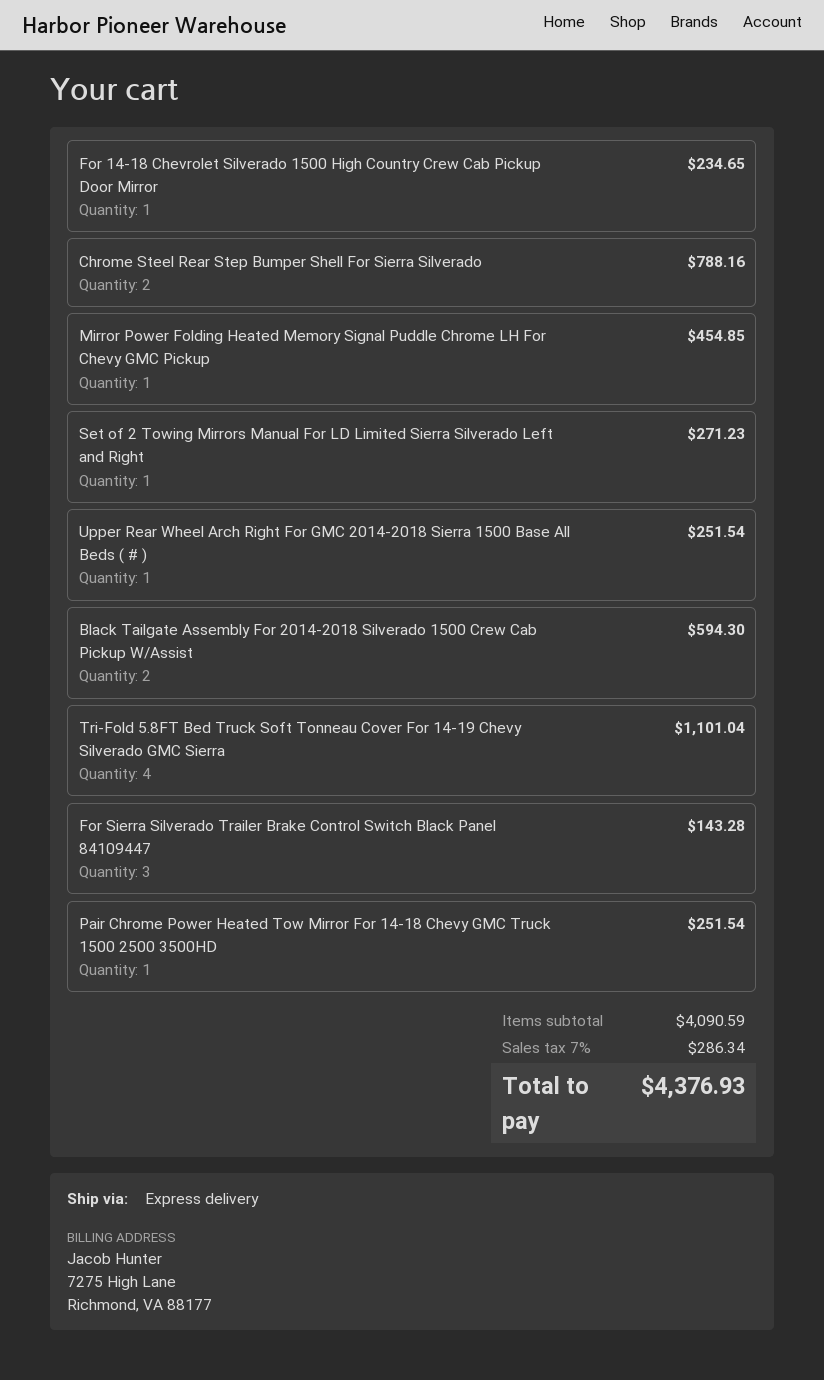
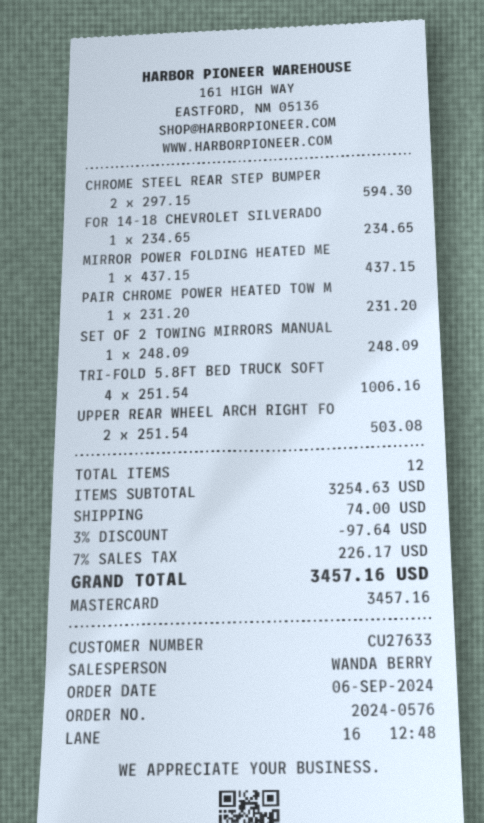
Chrome Steel Rear Step Bumper Shell For Sierra Silverado: 2 for 788.16 -> 2 for 594.30
Mirror Power Folding Heated Memory Signal Puddle Chrome LH For Chevy GMC Pickup: 1 for 454.85 -> 1 for 437.15
Set of 2 Towing Mirrors Manual For LD Limited Sierra Silverado Left and Right: 1 for 271.23 -> 1 for 248.09
Upper Rear Wheel Arch Right For GMC 2014-2018 Sierra 1500 Base All Beds ( # ): 1 for 251.54 -> 2 for 503.08
Black Tailgate Assembly For 2014-2018 Silverado 1500 Crew Cab Pickup W/Assist: 2 for 594.30 -> none
Tri-Fold 5.8FT Bed Truck Soft Tonneau Cover For 14-19 Chevy Silverado GMC Sierra: 4 for 1101.04 -> 4 for 1006.16
For Sierra Silverado Trailer Brake Control Switch Black Panel 84109447: 3 for 143.28 -> none
Pair Chrome Power Heated Tow Mirror For 14-18 Chevy GMC Truck 1500 2500 3500HD: 1 for 251.54 -> 1 for 231.20
subtotal: 4090.59 -> 3254.63
discount: none -> 3% = 97.64
shipping: none -> 74.00
tax: 7% = 286.34 -> 7% = 226.17
total: 4376.93 -> 3457.16

